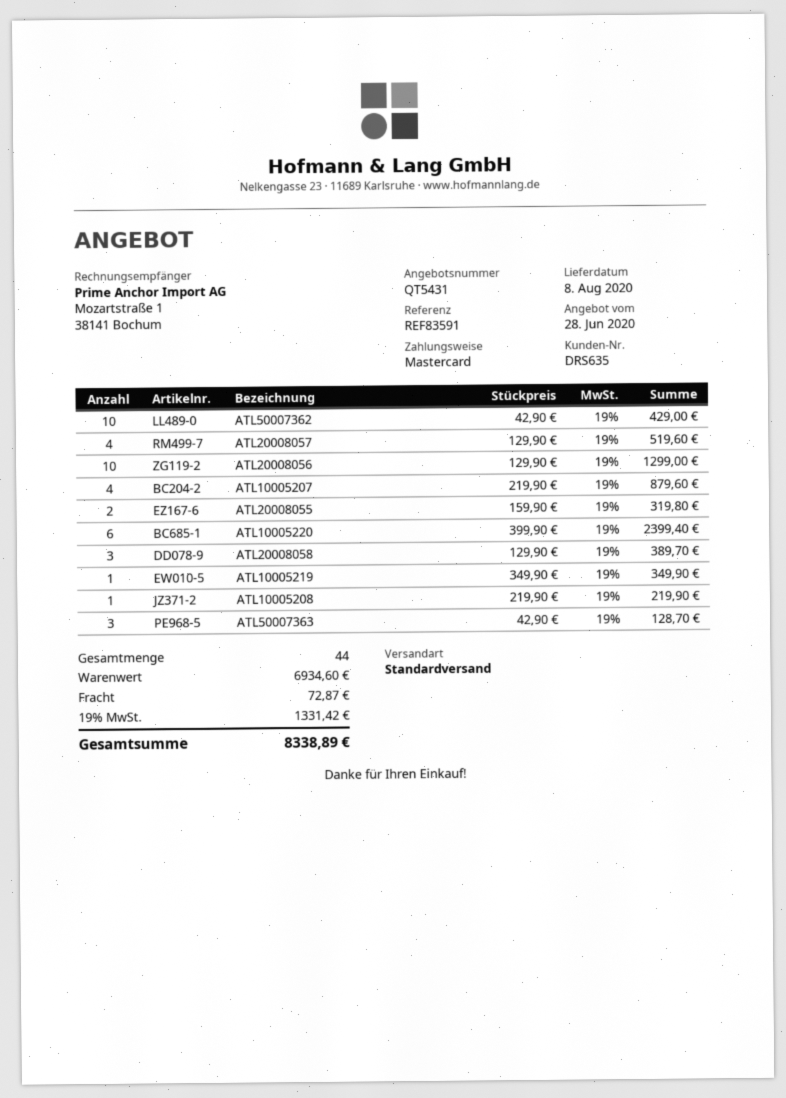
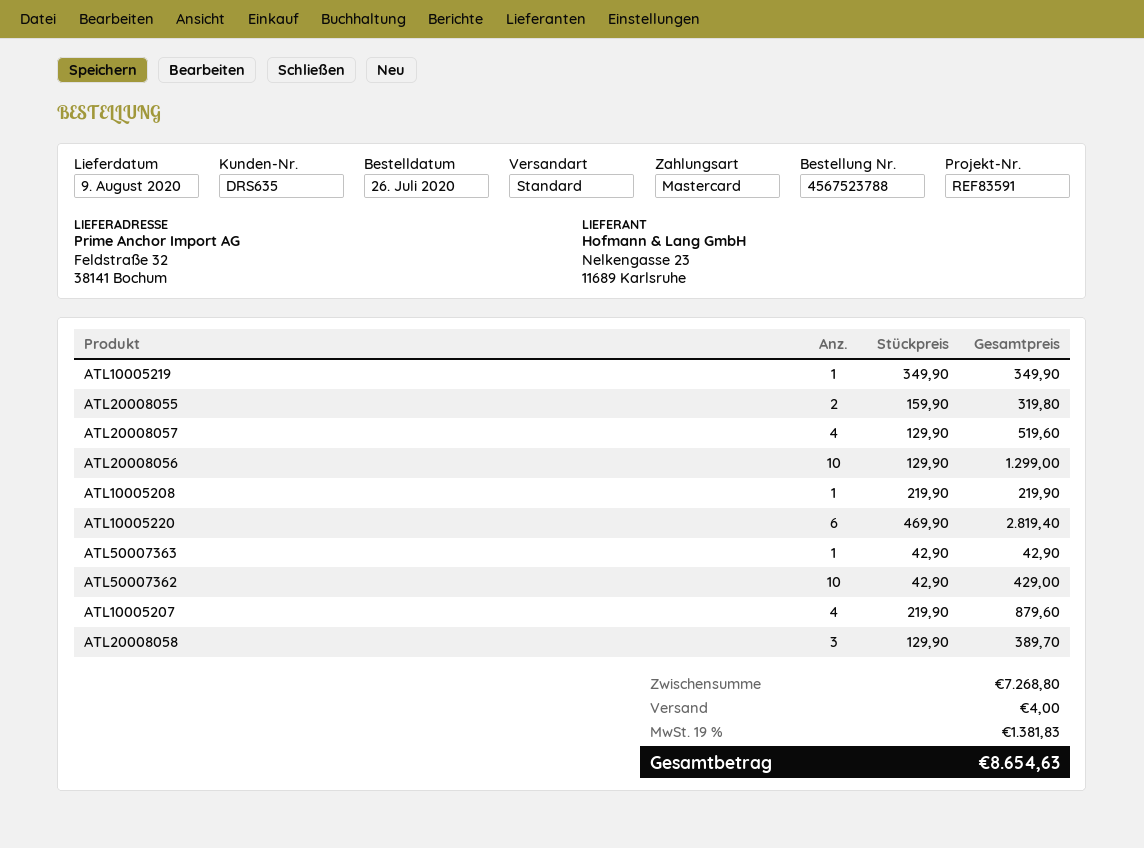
delivery date: 2020-08-08 -> 2020-08-09
ATL10005220: 6 x 399.90 = 2399.40 -> 6 x 469.90 = 2819.40
ATL50007363: 3 x 42.90 = 128.70 -> 1 x 42.90 = 42.90
subtotal: 6934.60 -> 7268.80
shipping: 72.87 -> 4.00
tax: 19% = 1331.42 -> 19% = 1381.83
total: 8338.89 -> 8654.63

